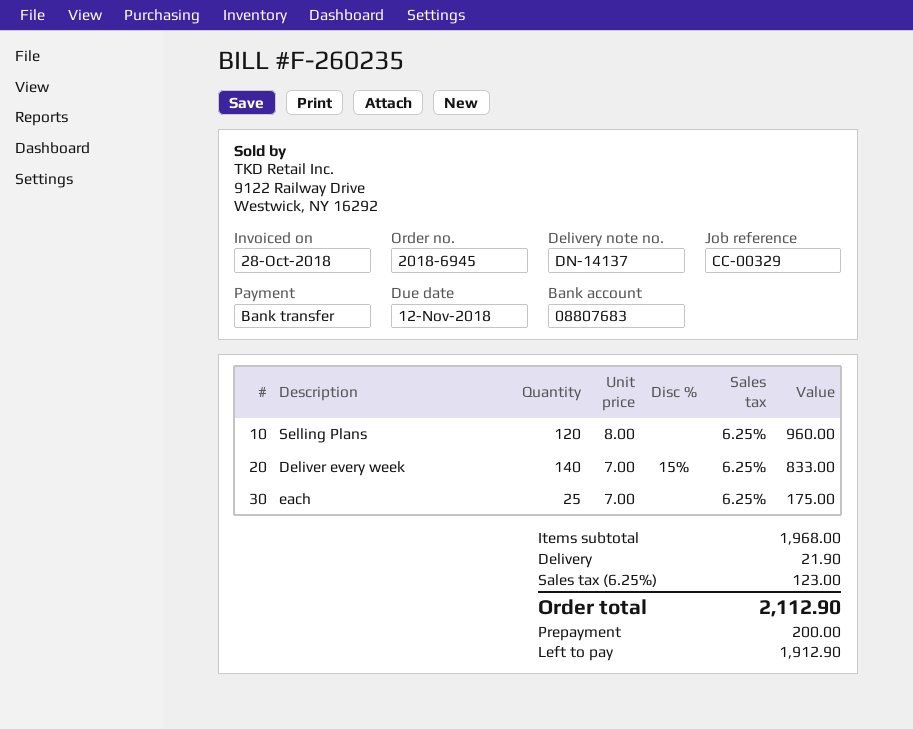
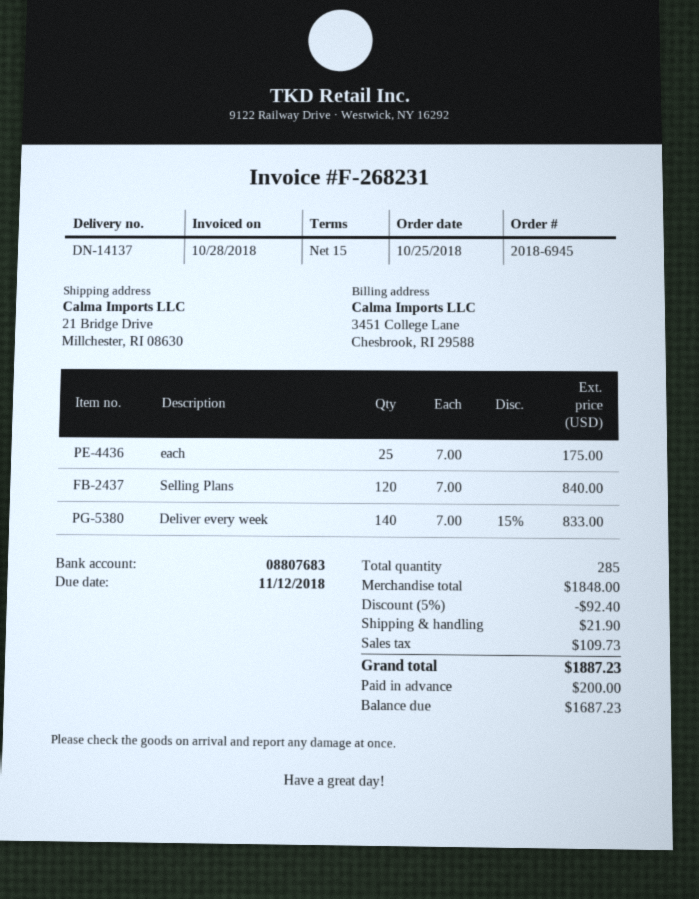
invoice number: F-260235 -> F-268231
Selling Plans: 120 x 8.00 = 960.00 -> 120 x 7.00 = 840.00
subtotal: 1968.00 -> 1848.00
discount: none -> 5% = 92.40
tax: 123.00 -> 109.73
total: 2112.90 -> 1887.23
balance: 1912.90 -> 1687.23

